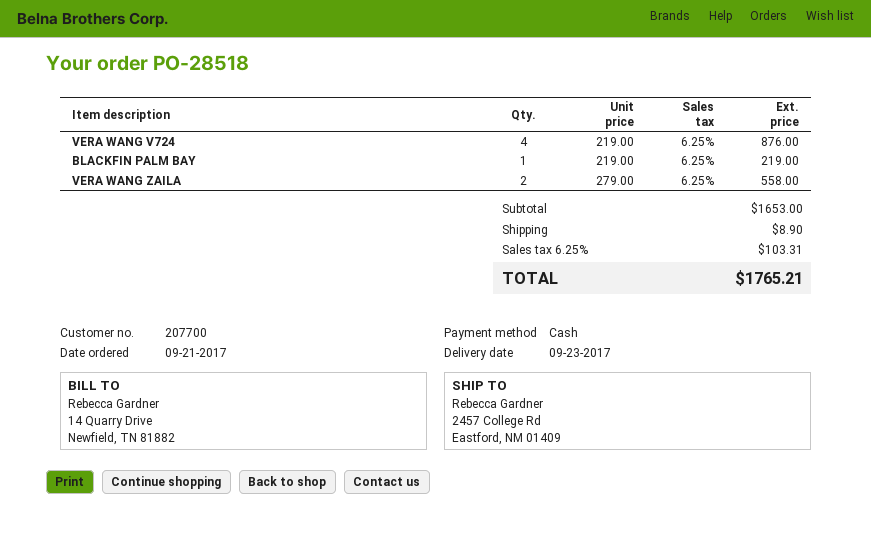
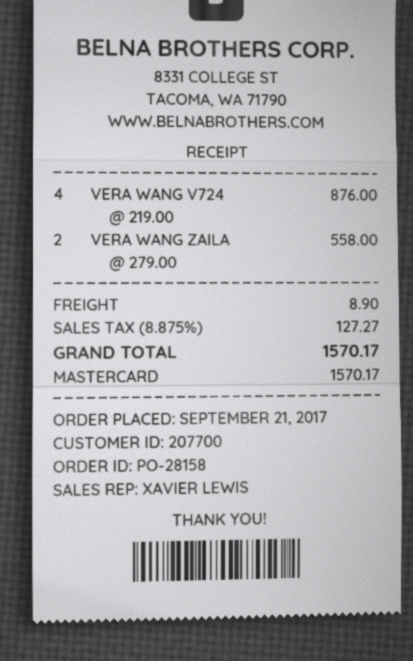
order number: PO-28518 -> PO-28158
payment method: cash -> Mastercard
BLACKFIN PALM BAY: 1 x 219.00 = 219.00 -> none
tax: 6.25% = 103.31 -> 8.875% = 127.27
total: 1765.21 -> 1570.17

